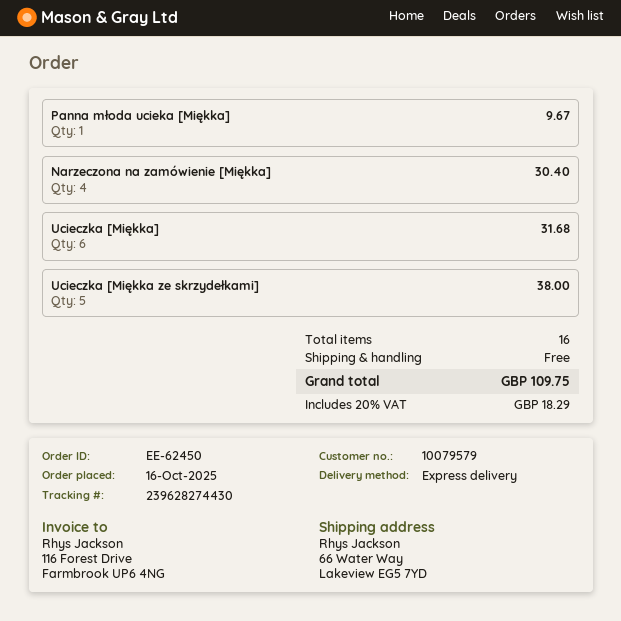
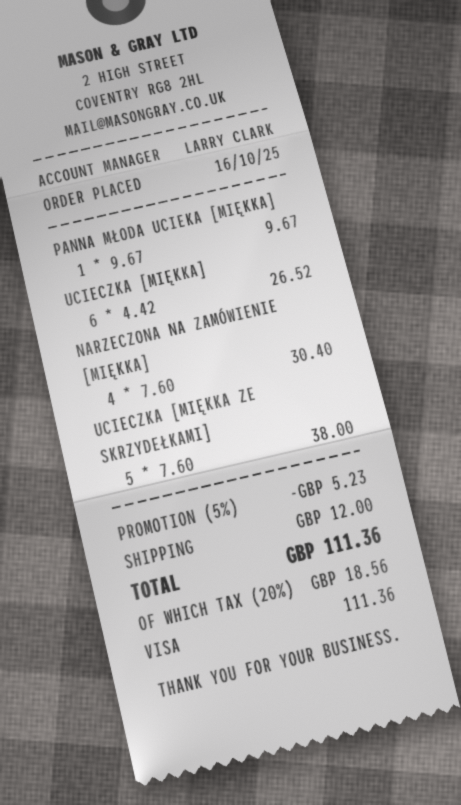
Ucieczka [Miękka]: 6 for 31.68 -> 6 for 26.52
discount: none -> 5% = 5.23
shipping: 0.00 -> 12.00
tax: 20% = 18.29 -> 20% = 18.56
total: 109.75 -> 111.36

